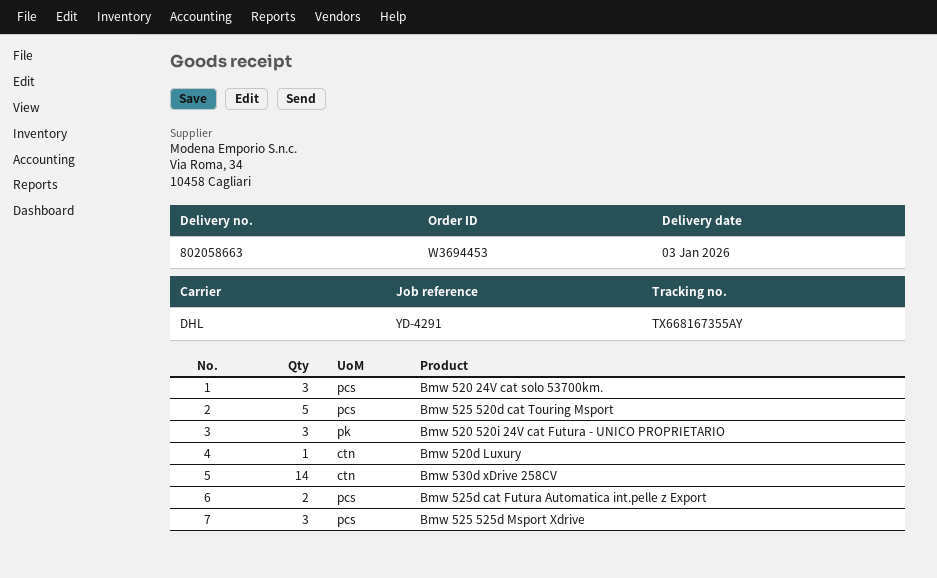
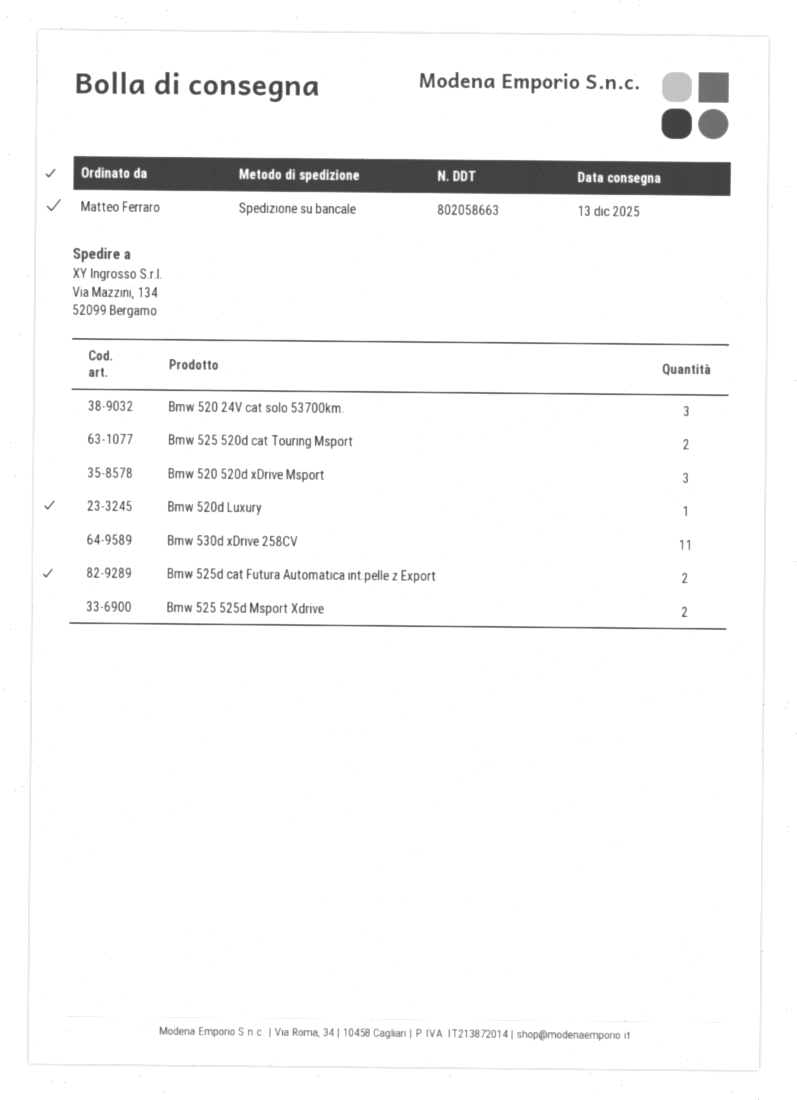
delivery date: 2026-01-03 -> 2025-12-13
shipping method: DHL -> pallet freight
Bmw 525 520d cat Touring Msport: 5 -> 2
Bmw 520 520i 24V cat Futura - UNICO PROPRIETARIO: 3 -> none
Bmw 530d xDrive 258CV: 14 -> 11
Bmw 525 525d Msport Xdrive: 3 -> 2
Bmw 520 520d xDrive Msport: none -> 3

